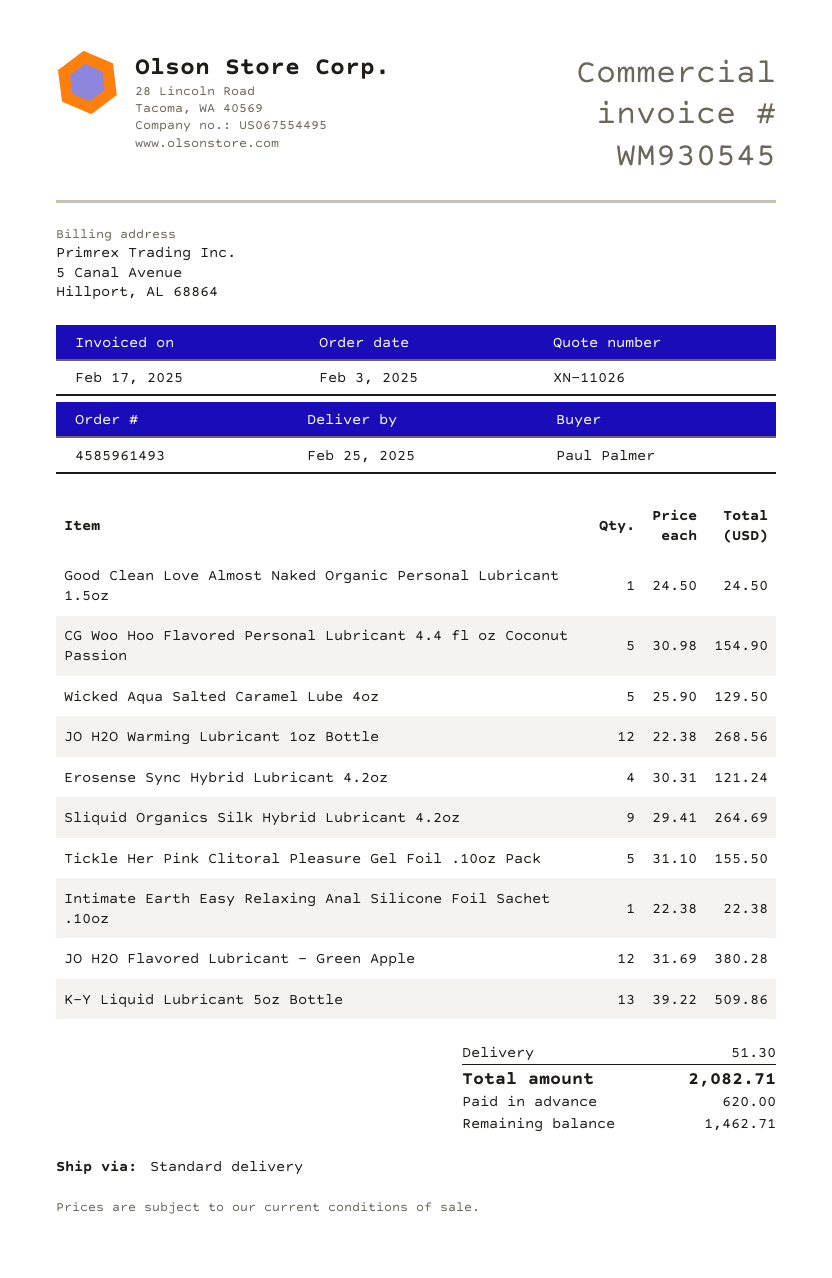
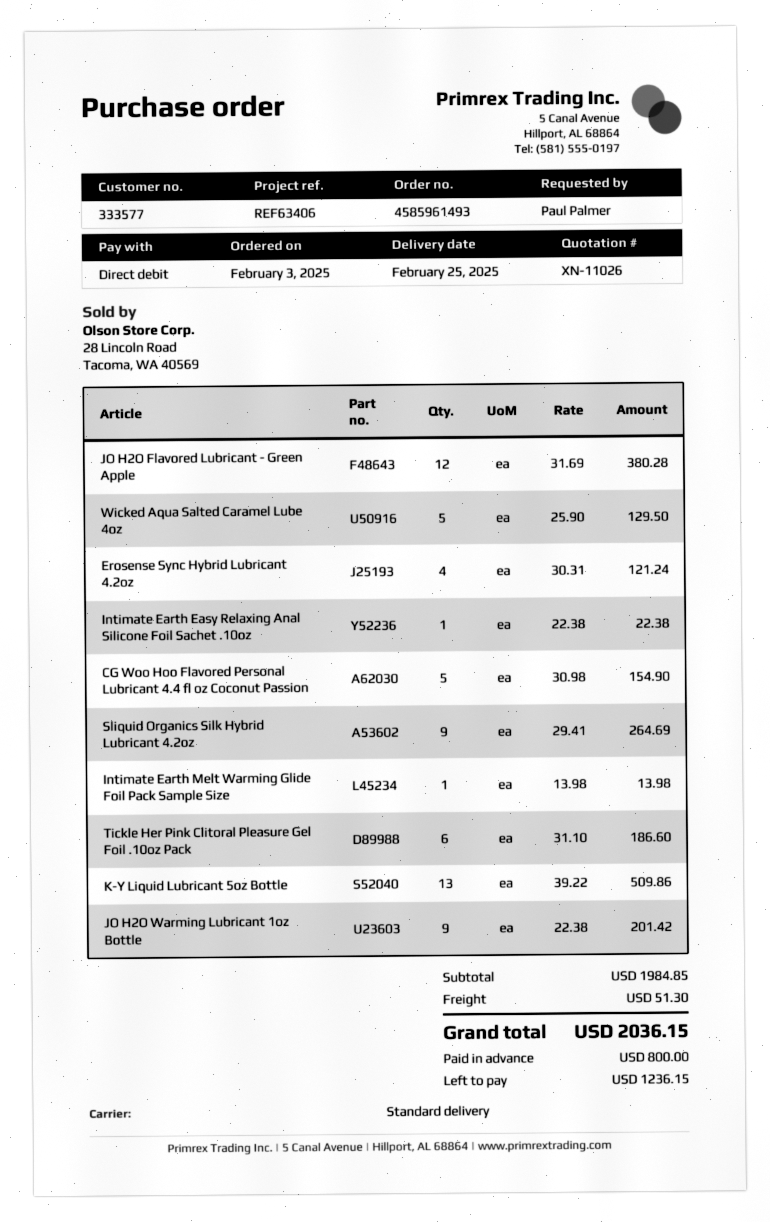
Good Clean Love Almost Naked Organic Personal Lubricant 1.5oz: 1 x 24.50 = 24.50 -> none
JO H2O Warming Lubricant 1oz Bottle: 12 x 22.38 = 268.56 -> 9 x 22.38 = 201.42
Tickle Her Pink Clitoral Pleasure Gel Foil .10oz Pack: 5 x 31.10 = 155.50 -> 6 x 31.10 = 186.60
Intimate Earth Melt Warming Glide Foil Pack Sample Size: none -> 1 x 13.98 = 13.98
total: 2082.71 -> 2036.15
deposit: 620.00 -> 800.00
balance: 1462.71 -> 1236.15

